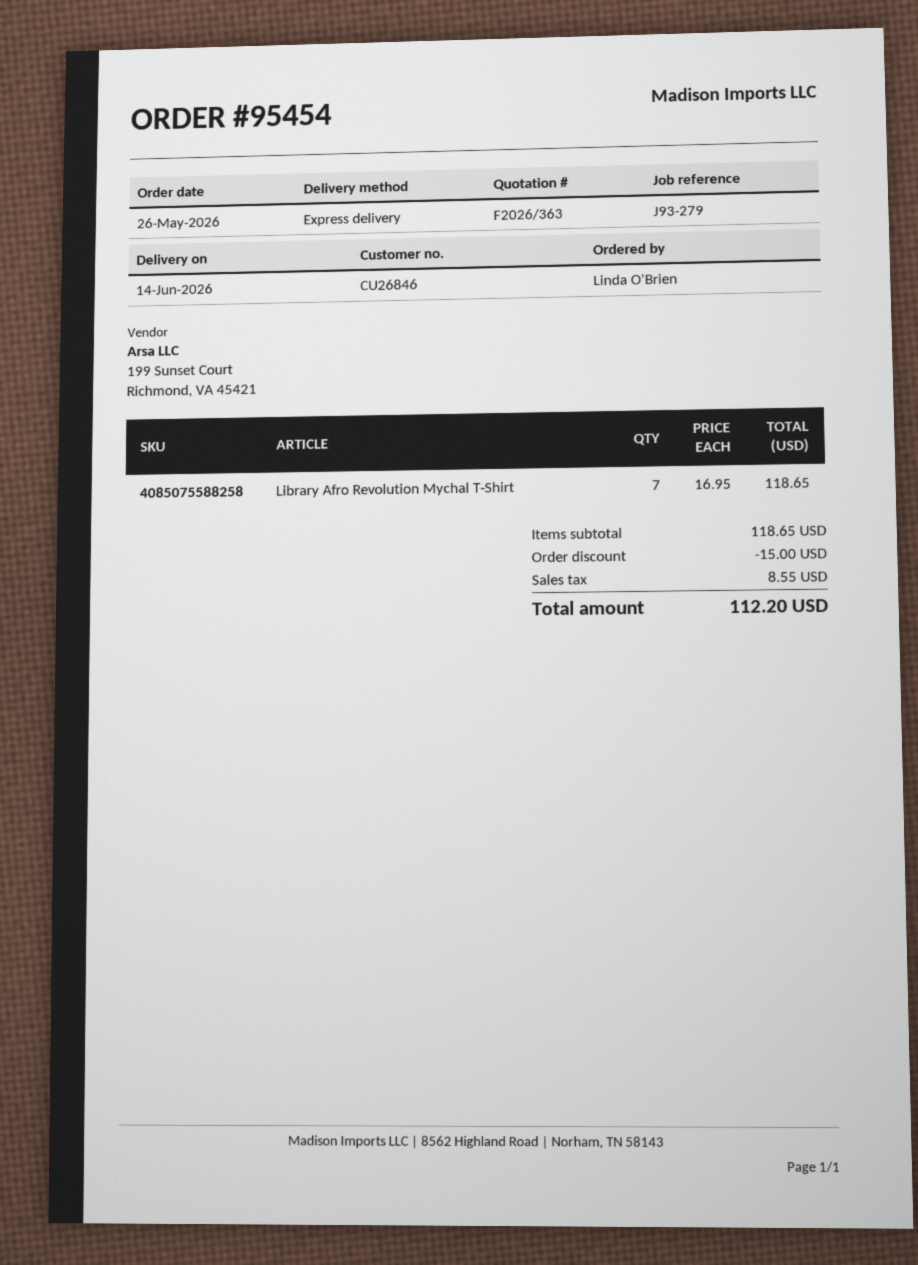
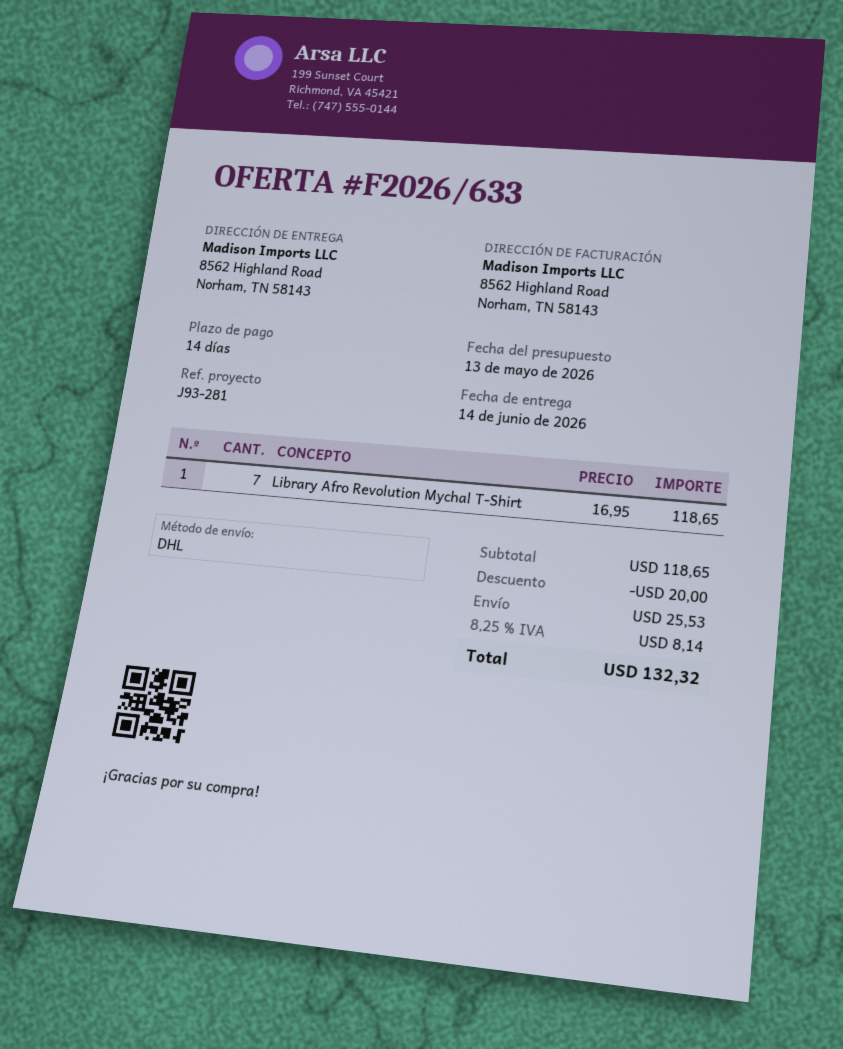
quote number: F2026/363 -> F2026/633
reference: J93-279 -> J93-281
shipping method: express -> DHL
discount: 15.00 -> 20.00
shipping: none -> 25.53
tax: 8.55 -> 8.14
total: 112.20 -> 132.32

